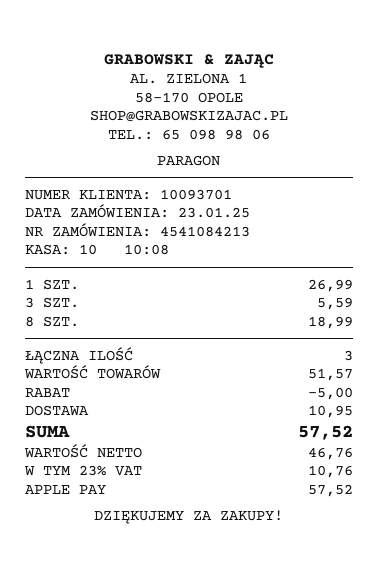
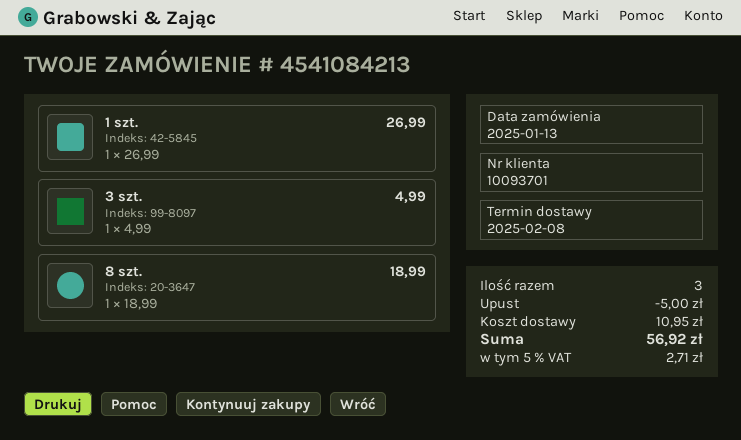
order date: 2025-01-23 -> 2025-01-13
3 SZT.: 1 x 5.59 = 5.59 -> 1 x 4.99 = 4.99
tax: 23% = 10.76 -> 5% = 2.71
total: 57.52 -> 56.92

